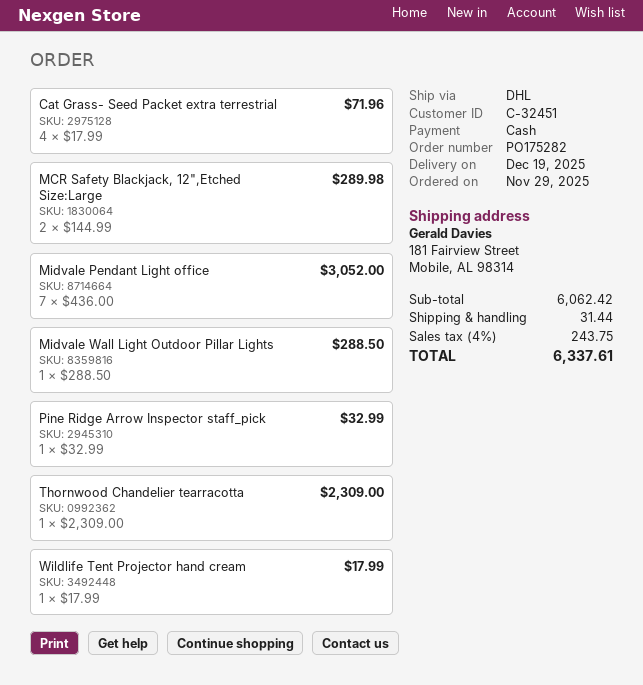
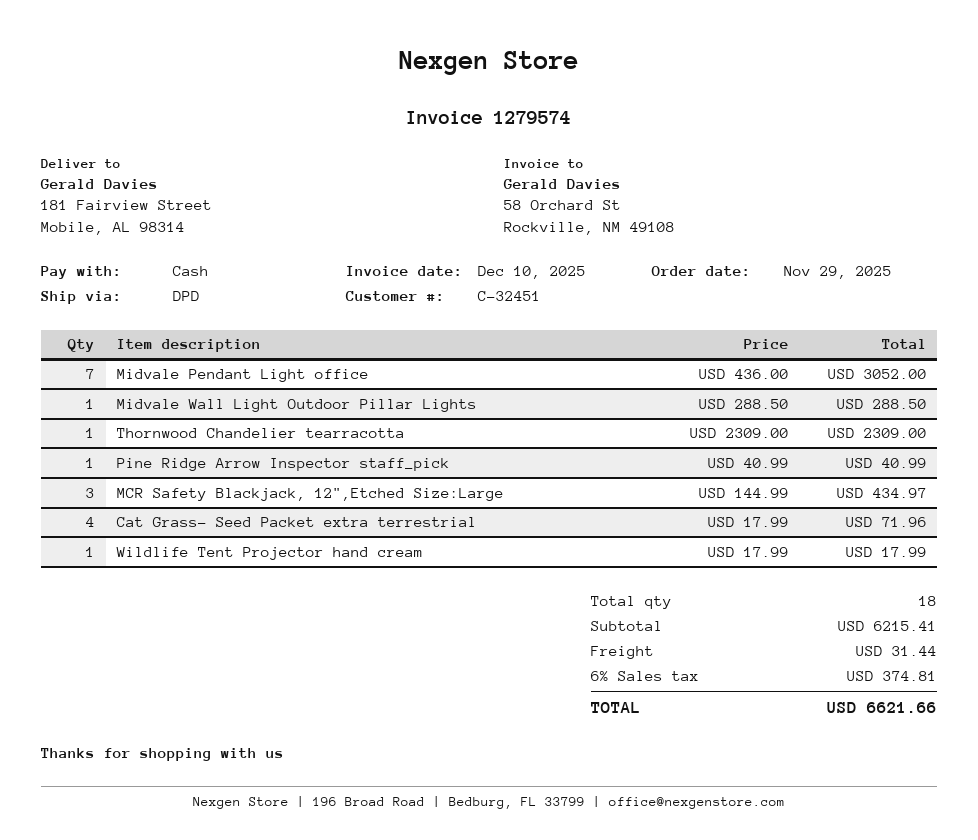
shipping method: DHL -> DPD
MCR Safety Blackjack, 12",Etched Size:Large: 2 x 144.99 = 289.98 -> 3 x 144.99 = 434.97
Pine Ridge Arrow Inspector staff_pick: 1 x 32.99 = 32.99 -> 1 x 40.99 = 40.99
subtotal: 6062.42 -> 6215.41
tax: 4% = 243.75 -> 6% = 374.81
total: 6337.61 -> 6621.66

